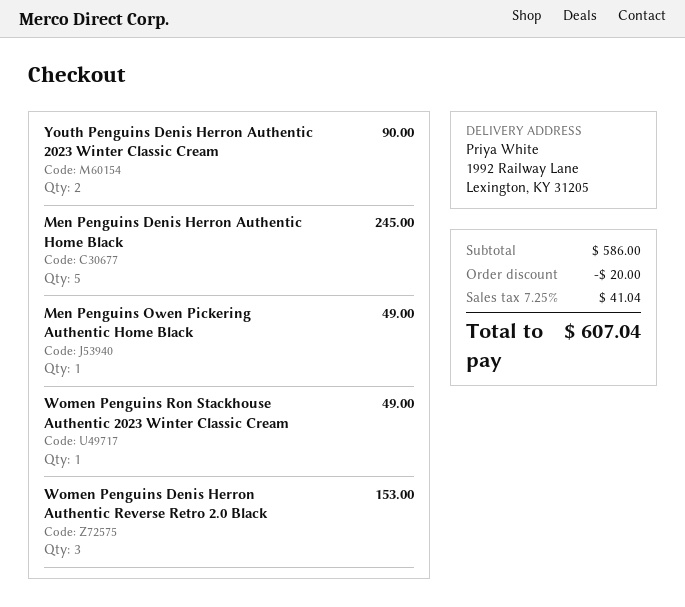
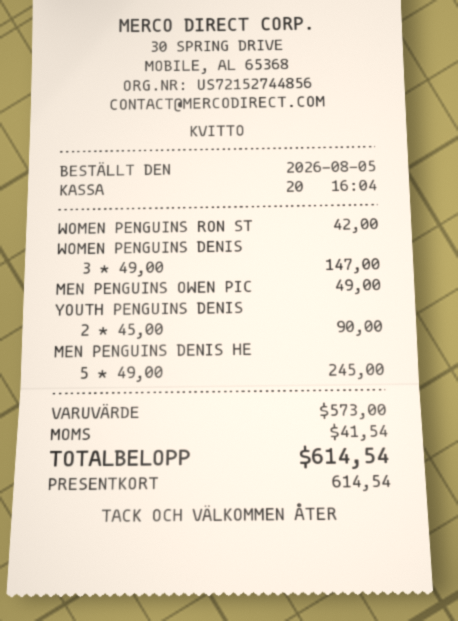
Women Penguins Ron Stackhouse Authentic 2023 Winter Classic Cream: 1 for 49.00 -> 1 for 42.00
Women Penguins Denis Herron Authentic Reverse Retro 2.0 Black: 3 for 153.00 -> 3 for 147.00
subtotal: 586.00 -> 573.00
discount: 20.00 -> none
tax: 41.04 -> 41.54
total: 607.04 -> 614.54

